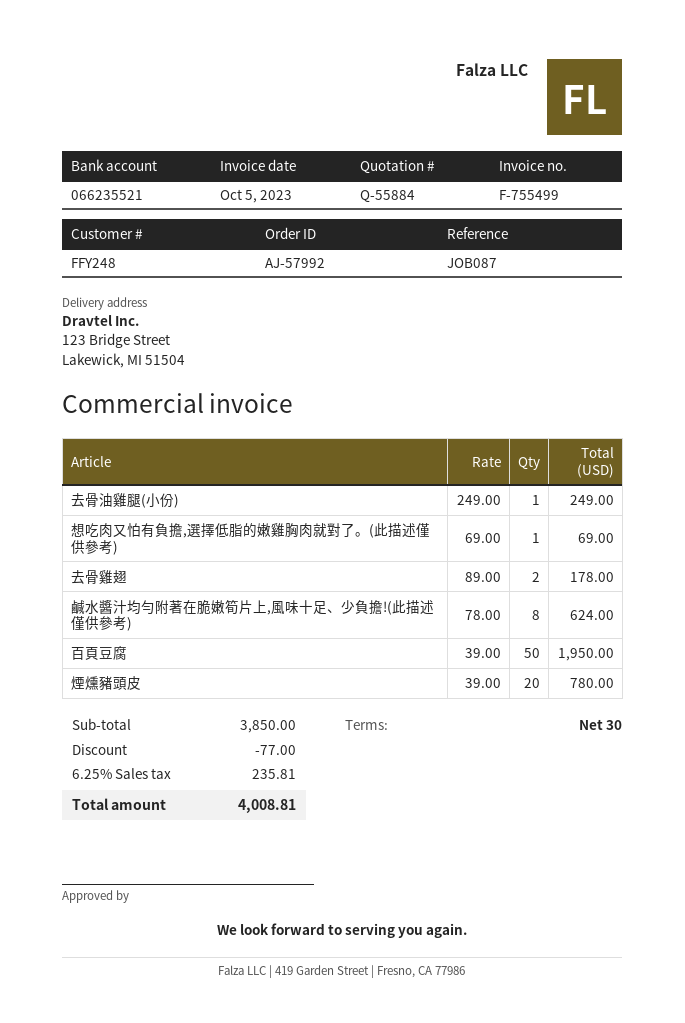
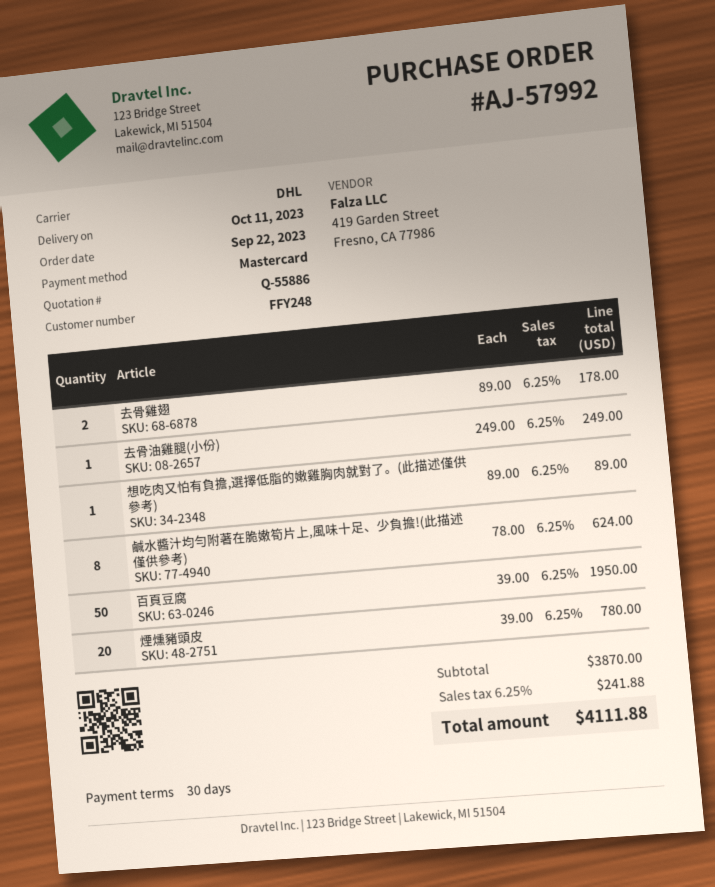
quote number: Q-55884 -> Q-55886
想吃肉又怕有負擔,選擇低脂的嫩雞胸肉就對了。(此描述僅供參考): 1 x 69.00 = 69.00 -> 1 x 89.00 = 89.00
subtotal: 3850.00 -> 3870.00
discount: 77.00 -> none
tax: 6.25% = 235.81 -> 6.25% = 241.88
total: 4008.81 -> 4111.88

